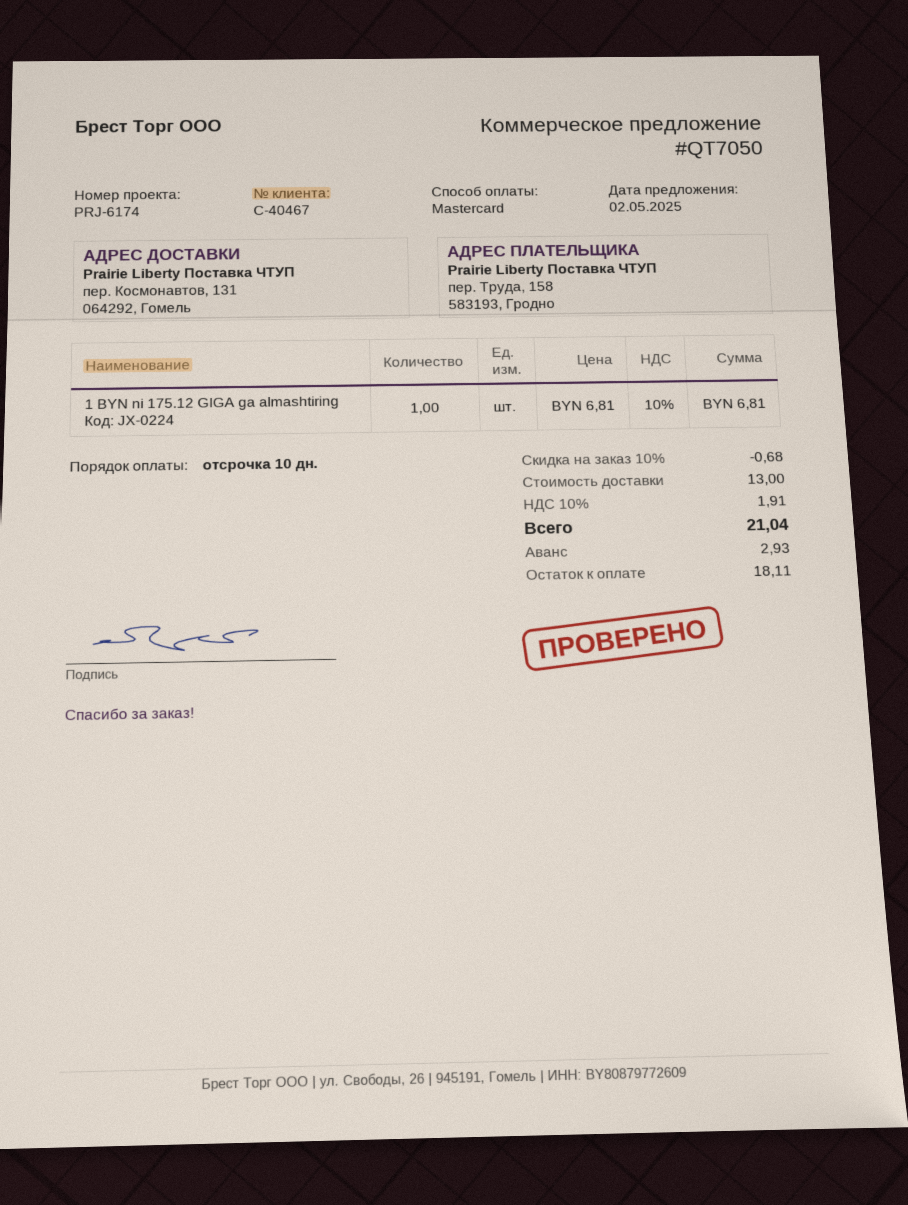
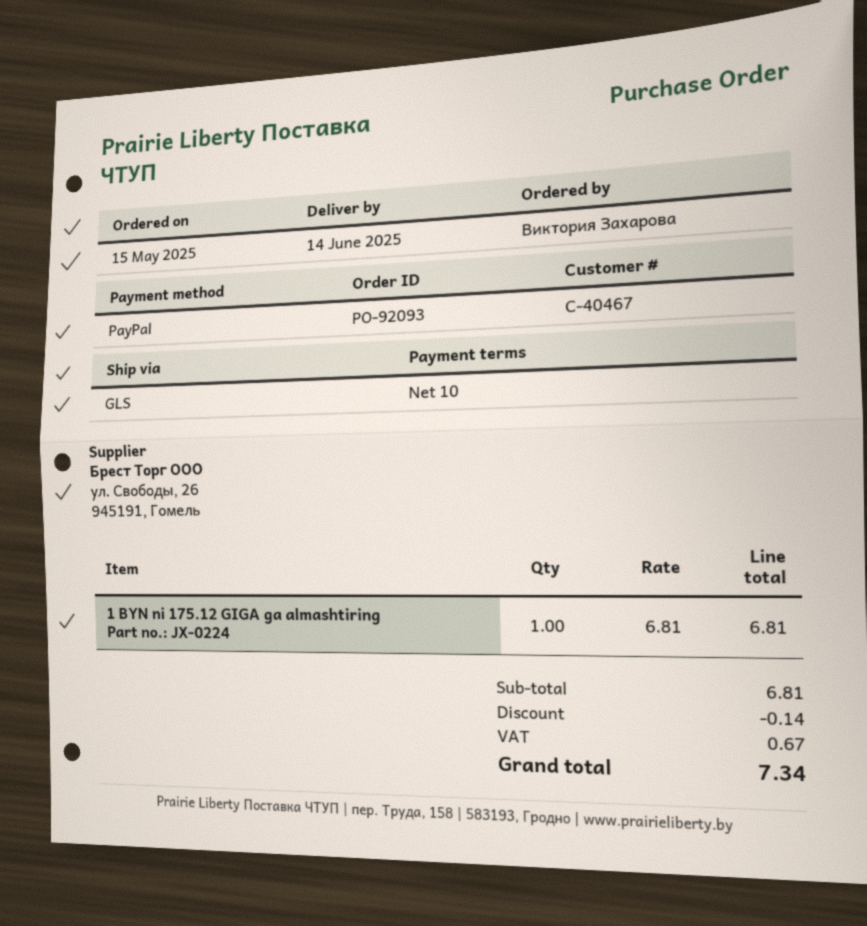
payment method: Mastercard -> PayPal
discount: 0.68 -> 0.14
shipping: 13.00 -> none
tax: 1.91 -> 0.67
total: 21.04 -> 7.34

